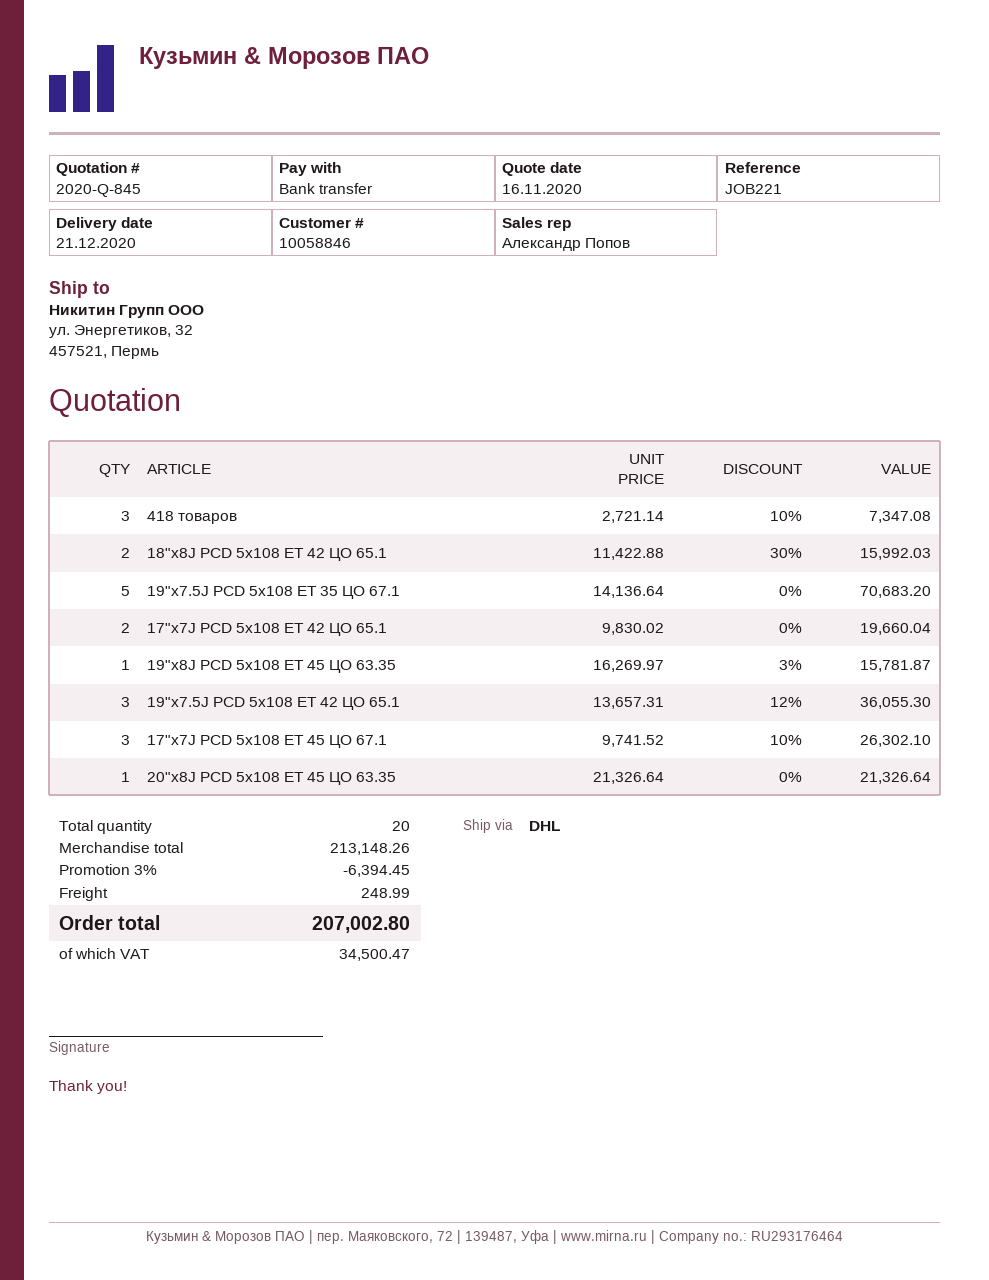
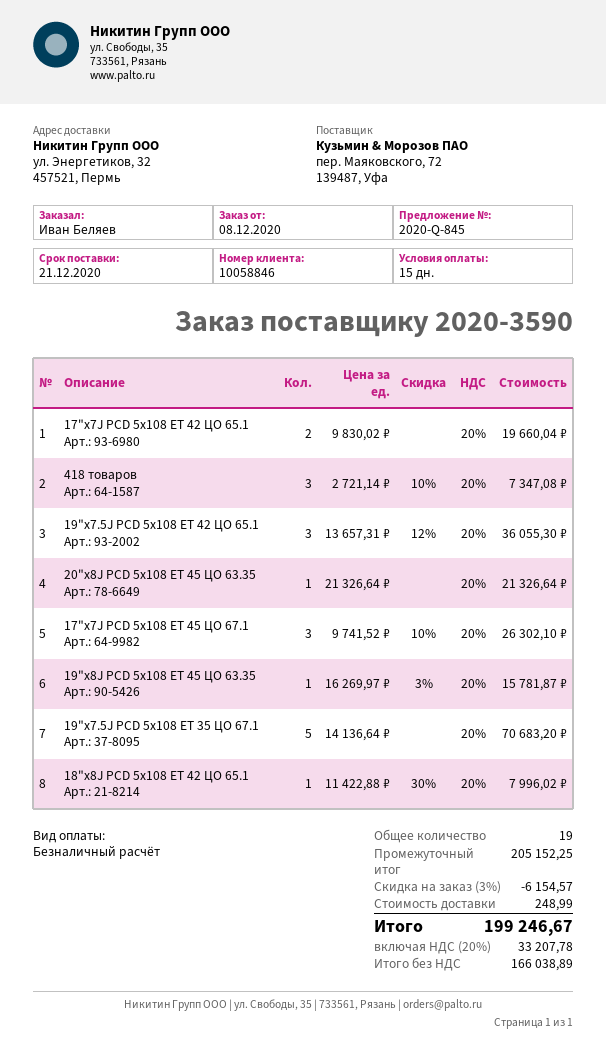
18"x8J PCD 5x108 ЕТ 42 ЦО 65.1: 2 x 11422.88 - 30% = 15992.03 -> 1 x 11422.88 - 30% = 7996.02
total quantity: 20 -> 19
subtotal: 213148.26 -> 205152.25
discount: 3% = 6394.45 -> 3% = 6154.57
tax: 34500.47 -> 33207.78
total: 207002.80 -> 199246.67

